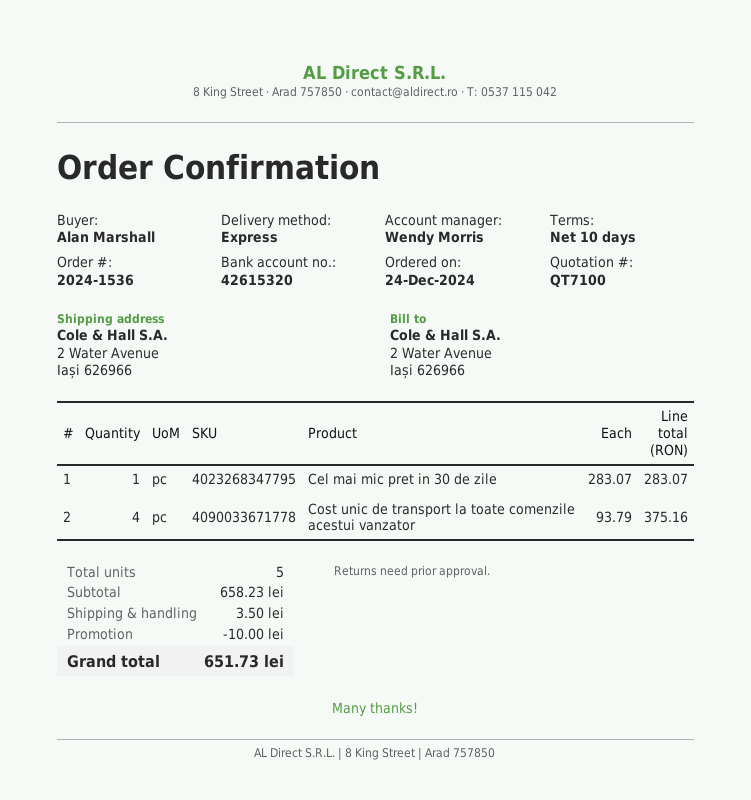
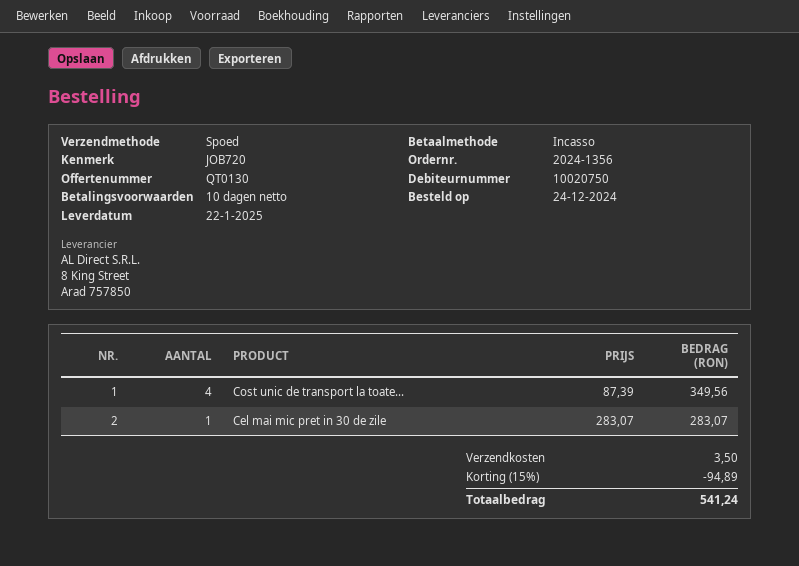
quote number: QT7100 -> QT0130
order number: 2024-1536 -> 2024-1356
Cost unic de transport la toate comenzile acestui vanzator: 4 x 93.79 = 375.16 -> 4 x 87.39 = 349.56
discount: 10.00 -> 94.89
total: 651.73 -> 541.24

